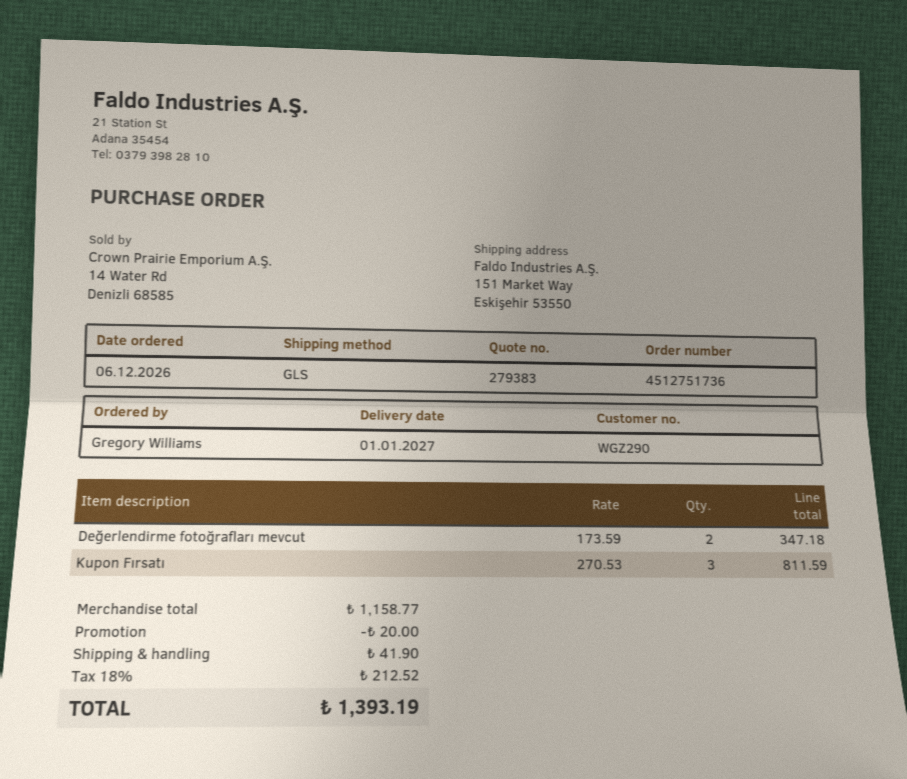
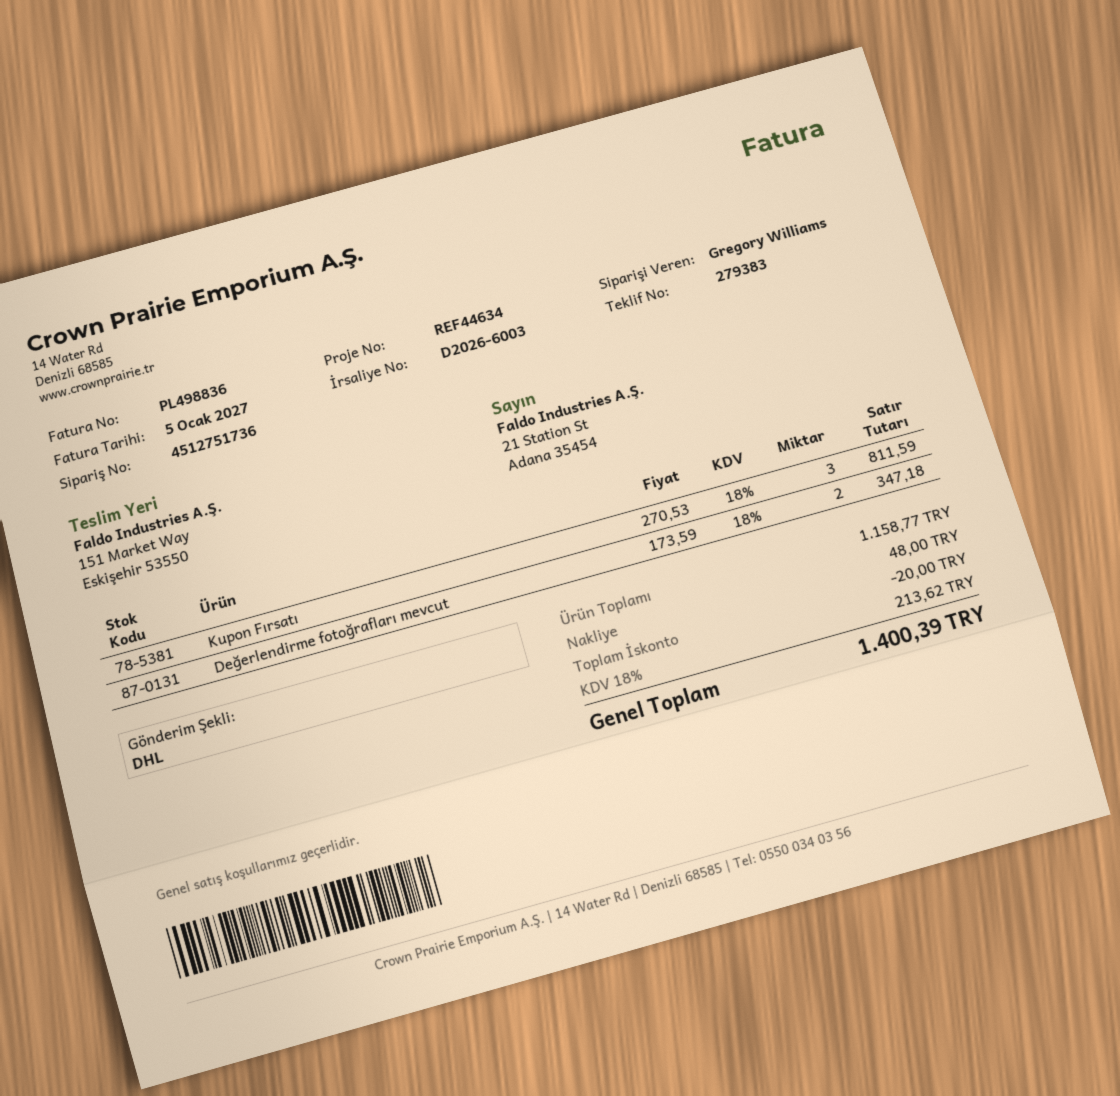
shipping method: GLS -> DHL
shipping: 41.90 -> 48.00
tax: 18% = 212.52 -> 18% = 213.62
total: 1393.19 -> 1400.39

